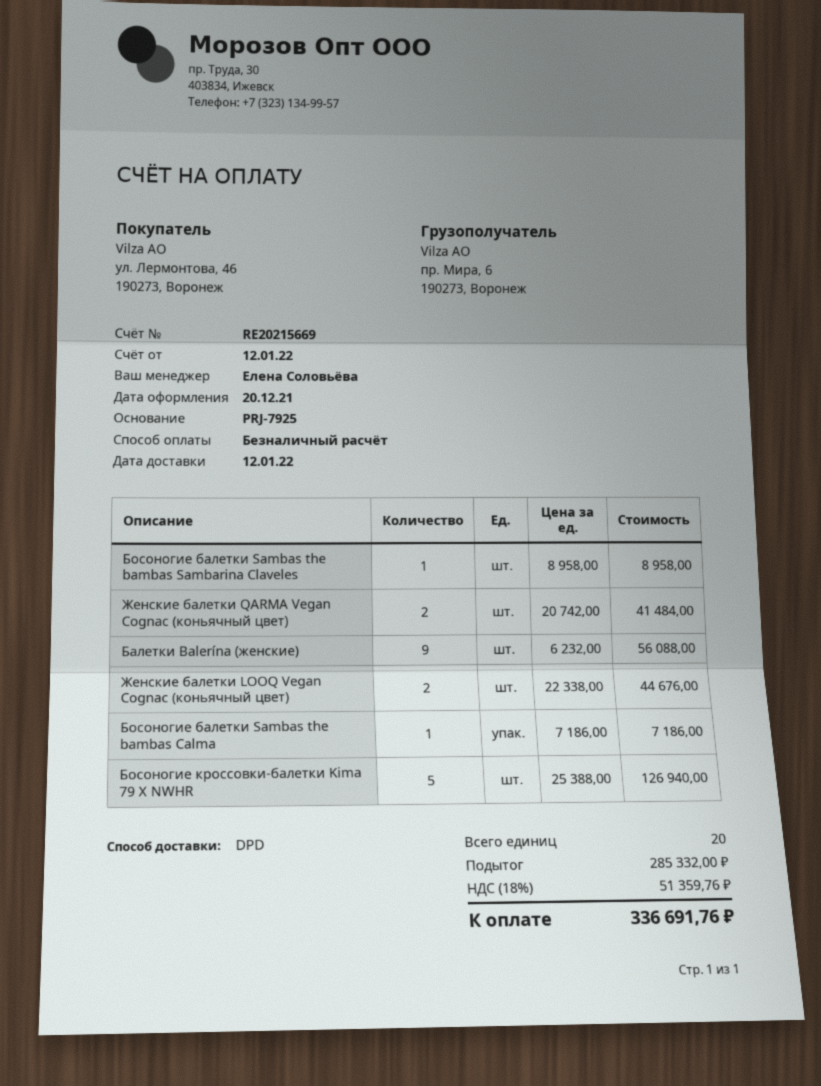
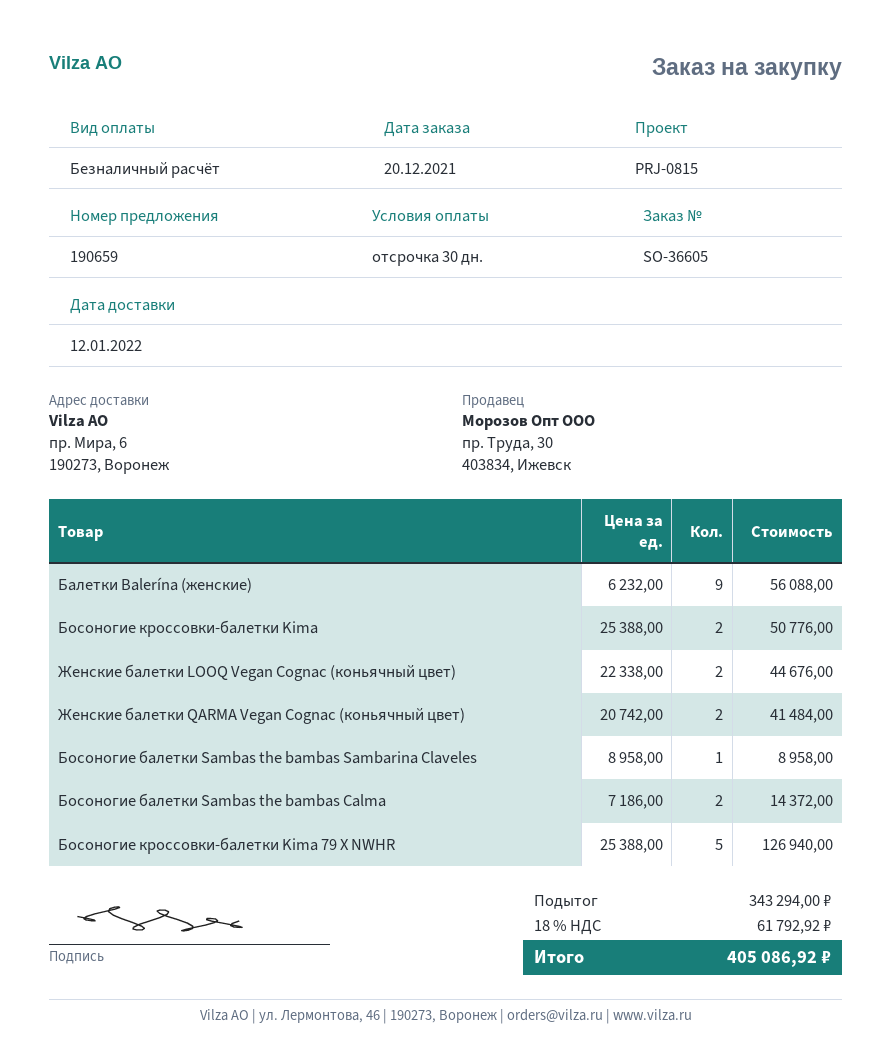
reference: PRJ-7925 -> PRJ-0815
Босоногие балетки Sambas the bambas Calma: 1 x 7186.00 = 7186.00 -> 2 x 7186.00 = 14372.00
Босоногие кроссовки-балетки Kima: none -> 2 x 25388.00 = 50776.00
subtotal: 285332.00 -> 343294.00
tax: 18% = 51359.76 -> 18% = 61792.92
total: 336691.76 -> 405086.92

